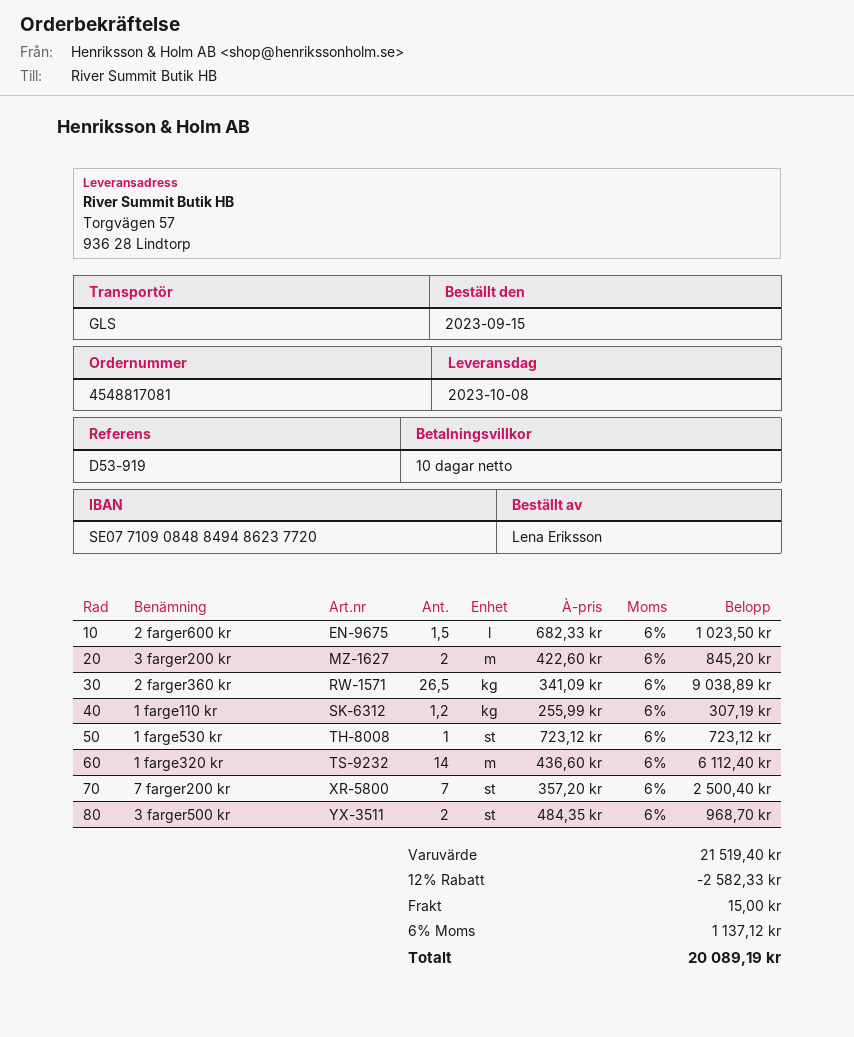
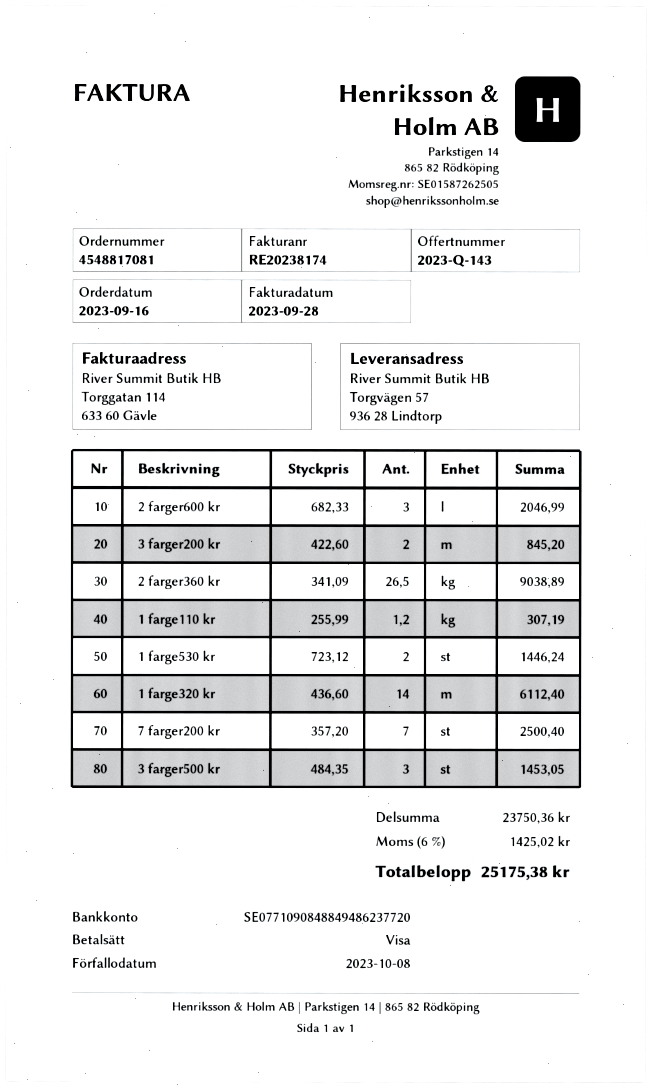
order date: 2023-09-15 -> 2023-09-16
2 farger600 kr: 1.5 x 682.33 = 1023.50 -> 3 x 682.33 = 2046.99
1 farge530 kr: 1 x 723.12 = 723.12 -> 2 x 723.12 = 1446.24
3 farger500 kr: 2 x 484.35 = 968.70 -> 3 x 484.35 = 1453.05
subtotal: 21519.40 -> 23750.36
discount: 12% = 2582.33 -> none
shipping: 15.00 -> none
tax: 6% = 1137.12 -> 6% = 1425.02
total: 20089.19 -> 25175.38

